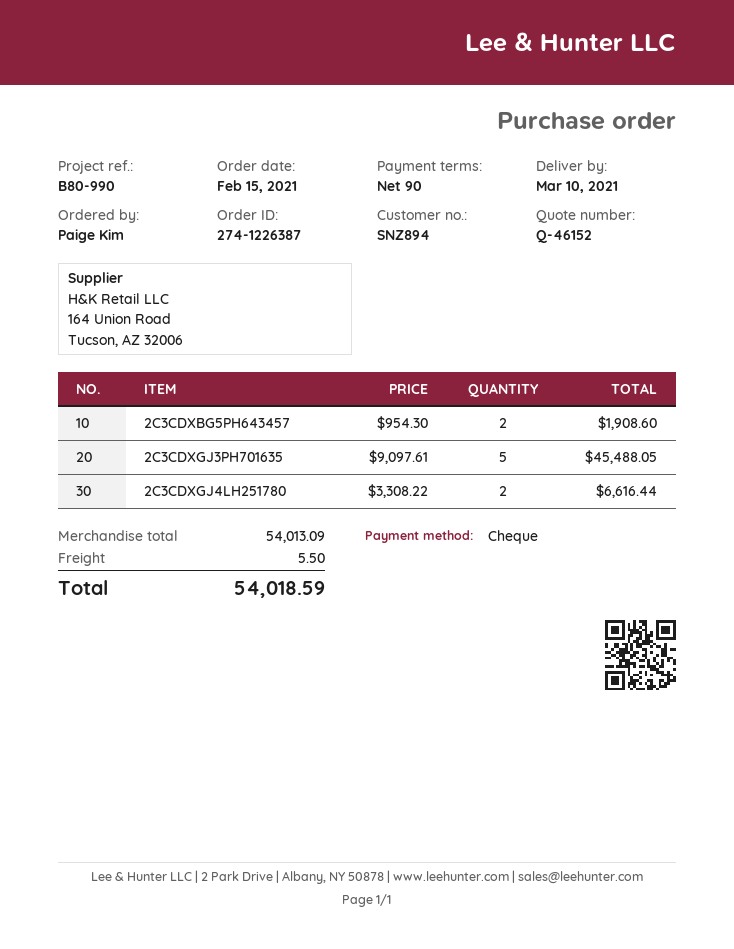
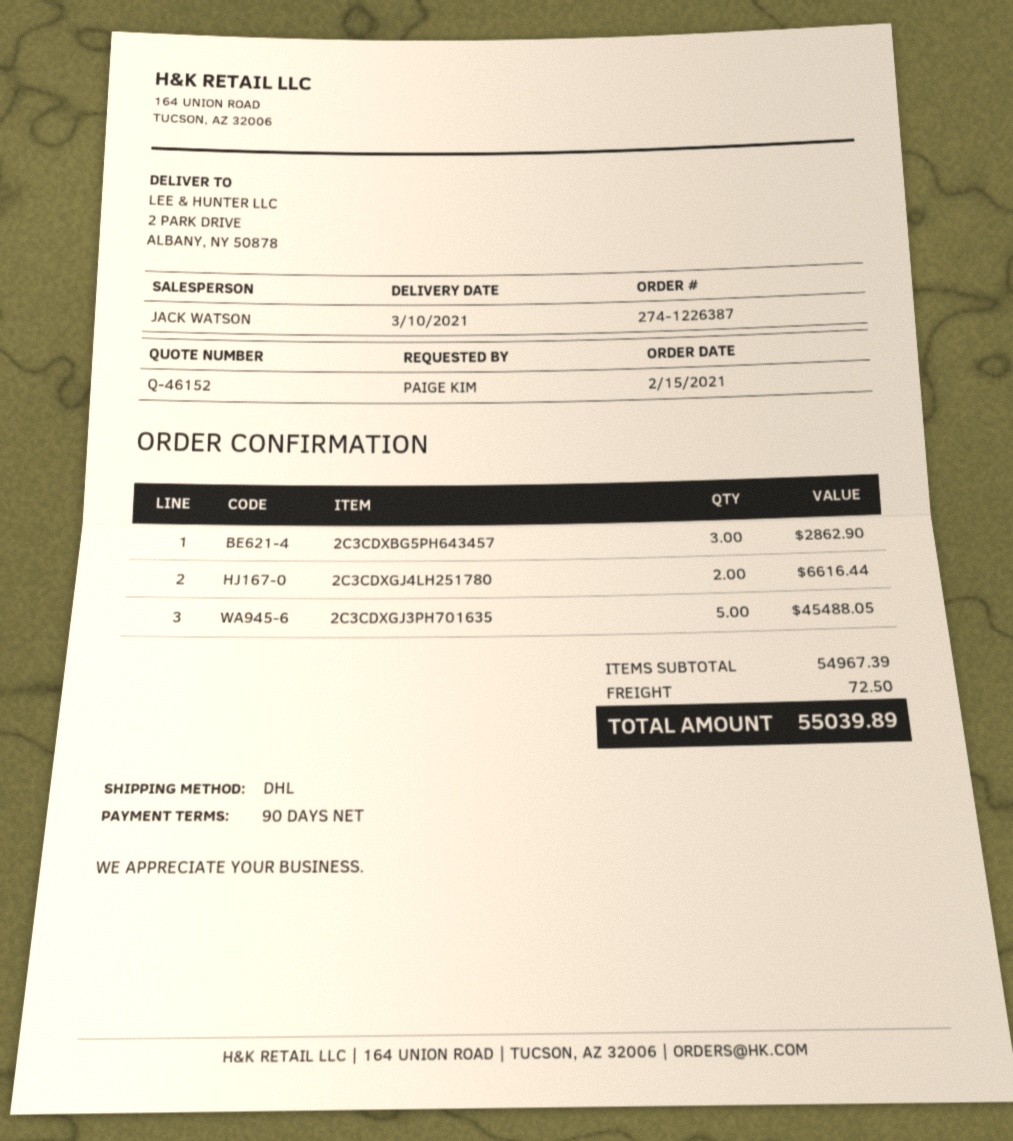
2C3CDXBG5PH643457: 2 for 1908.60 -> 3 for 2862.90
subtotal: 54013.09 -> 54967.39
shipping: 5.50 -> 72.50
total: 54018.59 -> 55039.89

